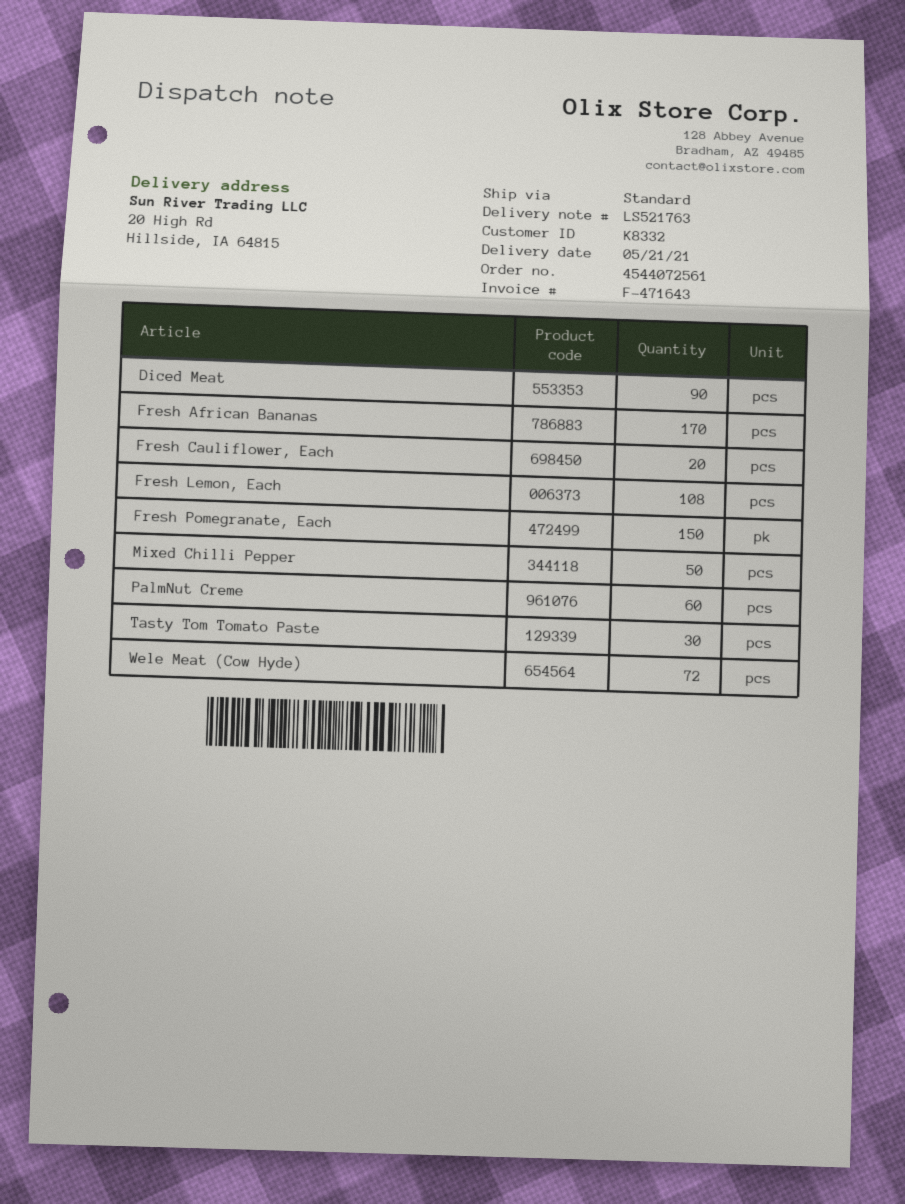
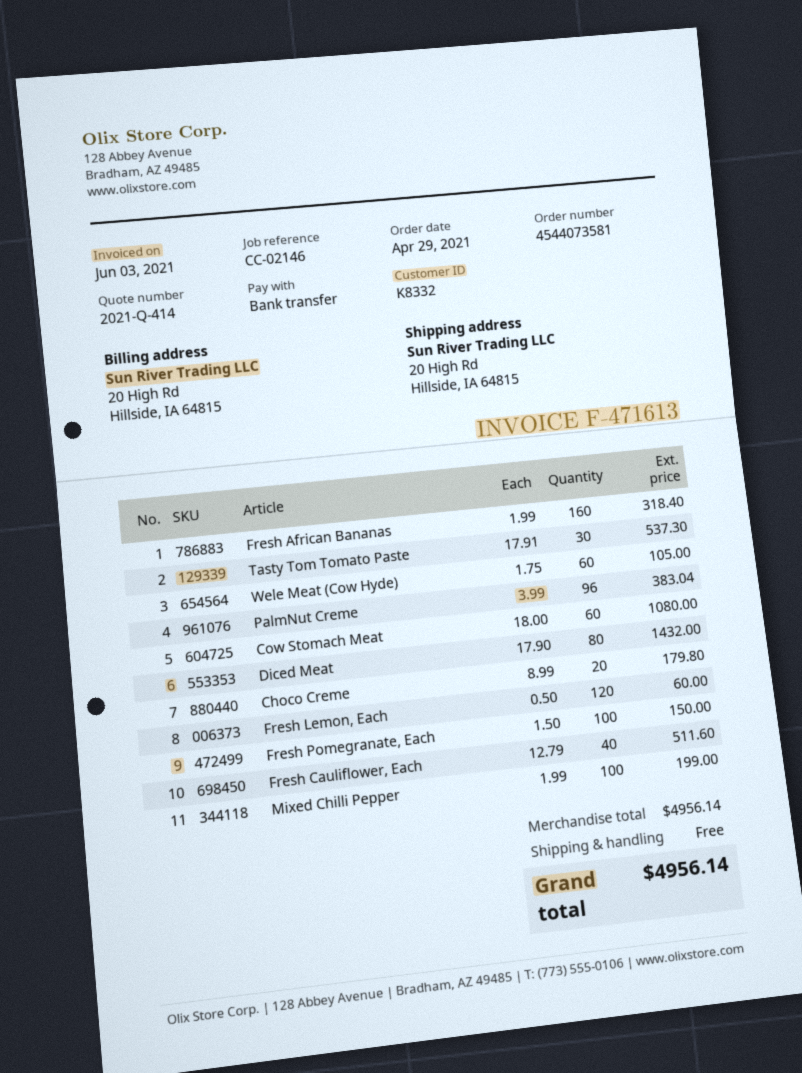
order number: 4544072561 -> 4544073581
invoice number: F-471643 -> F-471613
Diced Meat: 90 -> 80
Fresh African Bananas: 170 -> 160
Fresh Cauliflower, Each: 20 -> 40
Fresh Lemon, Each: 108 -> 120
Fresh Pomegranate, Each: 150 -> 100
Mixed Chilli Pepper: 50 -> 100
PalmNut Creme: 60 -> 96
Wele Meat (Cow Hyde): 72 -> 60
Cow Stomach Meat: none -> 60
Choco Creme: none -> 20

